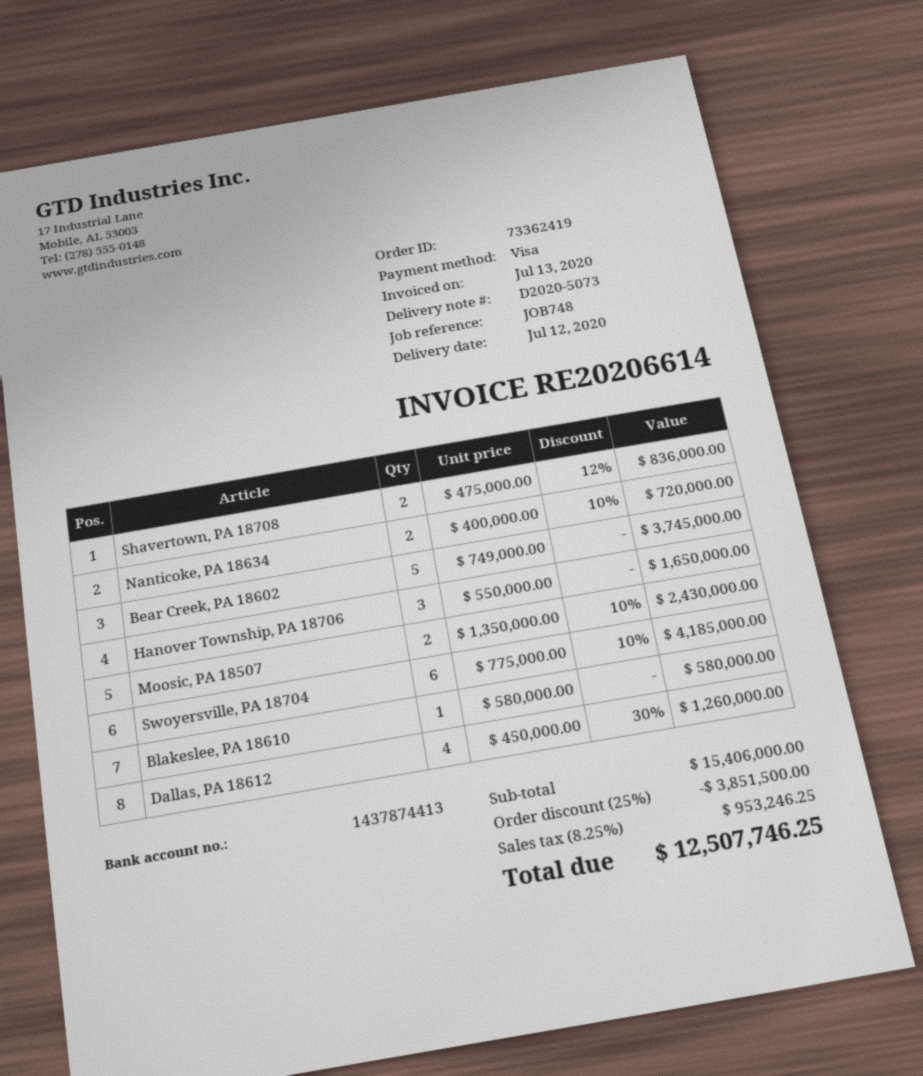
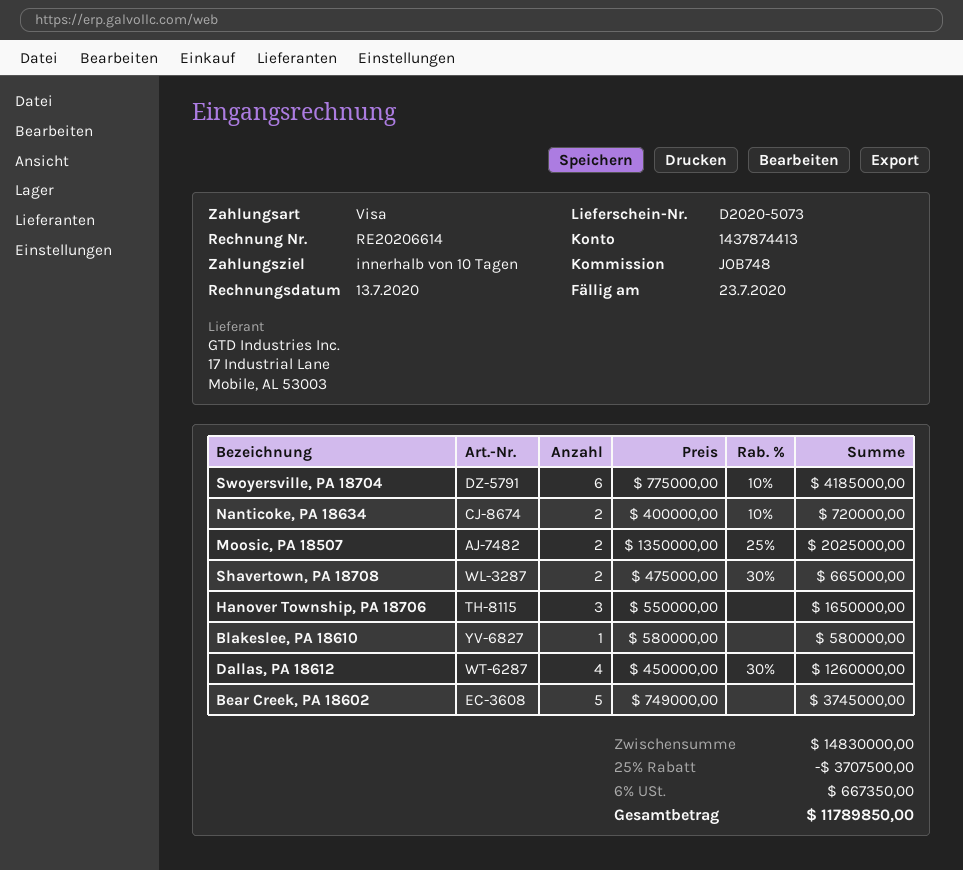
Shavertown, PA 18708: 2 x 475000.00 - 12% = 836000.00 -> 2 x 475000.00 - 30% = 665000.00
Moosic, PA 18507: 2 x 1350000.00 - 10% = 2430000.00 -> 2 x 1350000.00 - 25% = 2025000.00
subtotal: 15406000.00 -> 14830000.00
discount: 25% = 3851500.00 -> 25% = 3707500.00
tax: 8.25% = 953246.25 -> 6% = 667350.00
total: 12507746.25 -> 11789850.00

